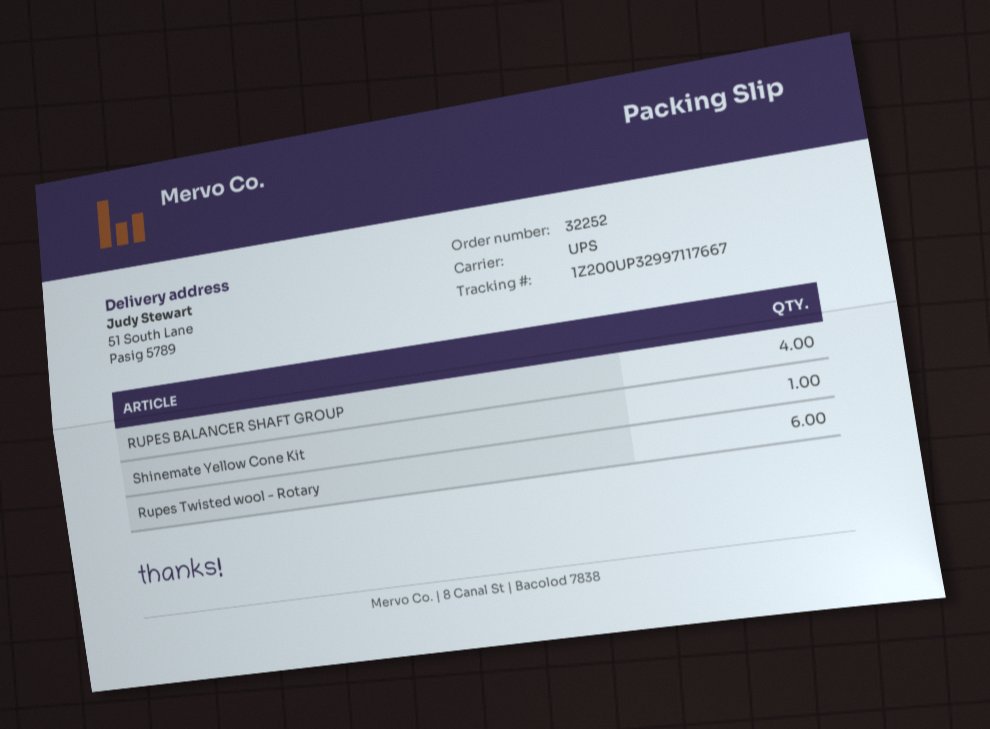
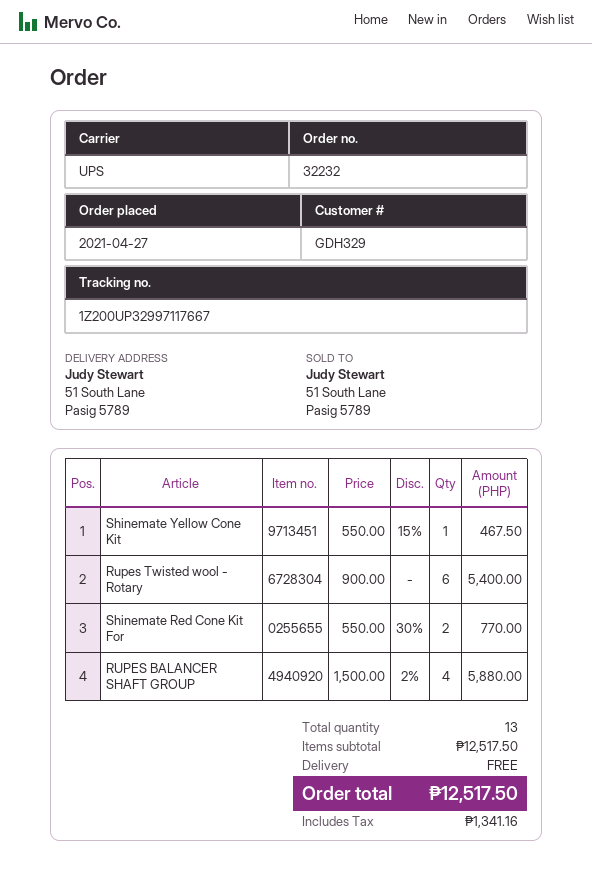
order number: 32252 -> 32232
Shinemate Red Cone Kit For: none -> 2

